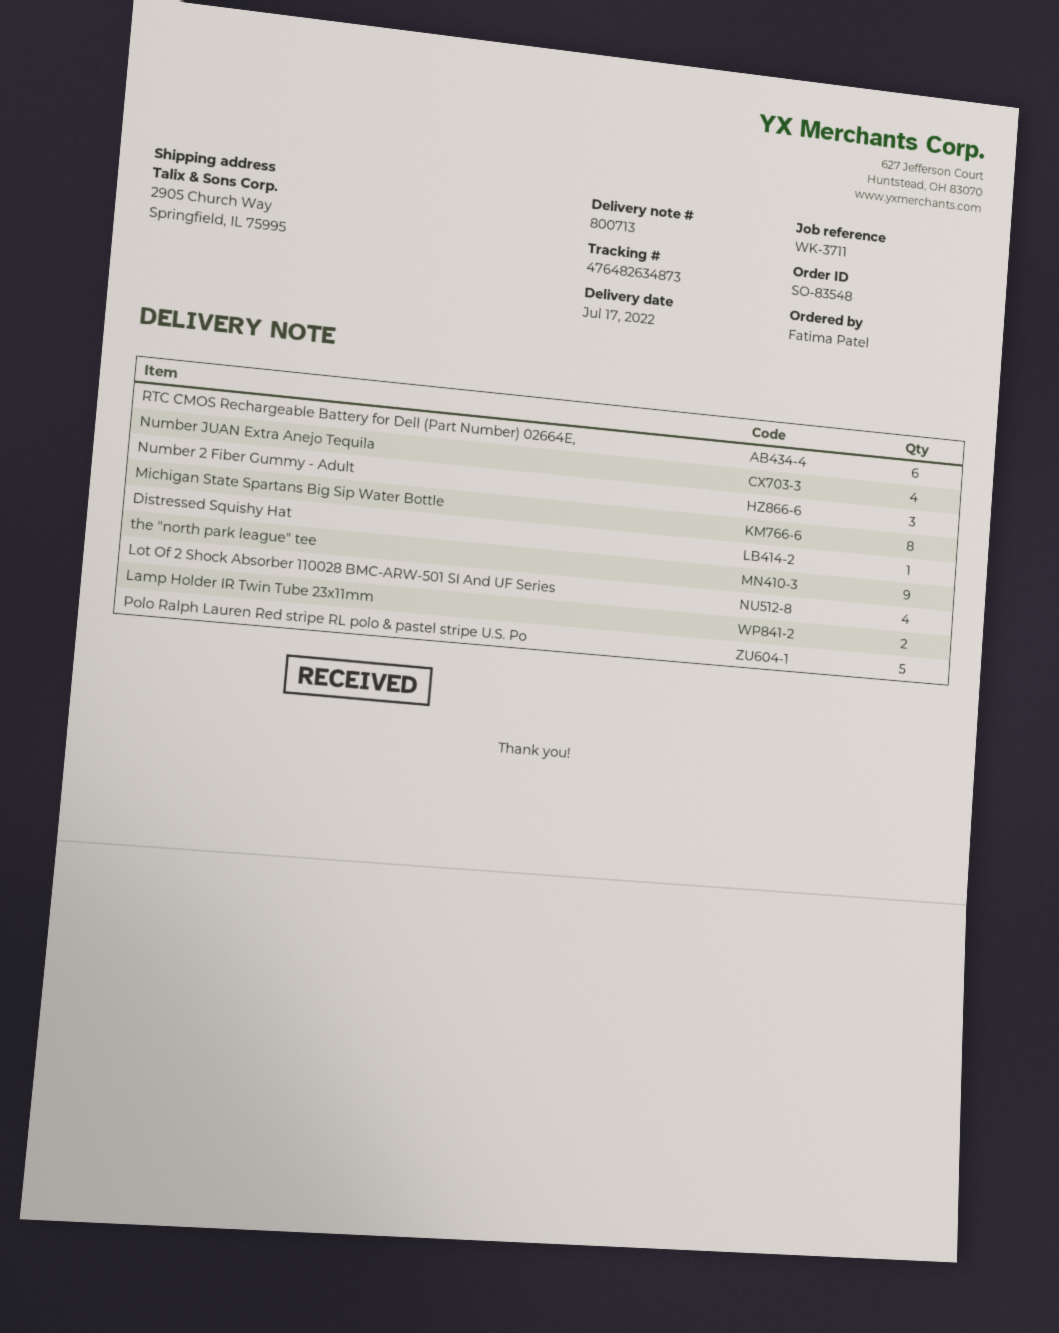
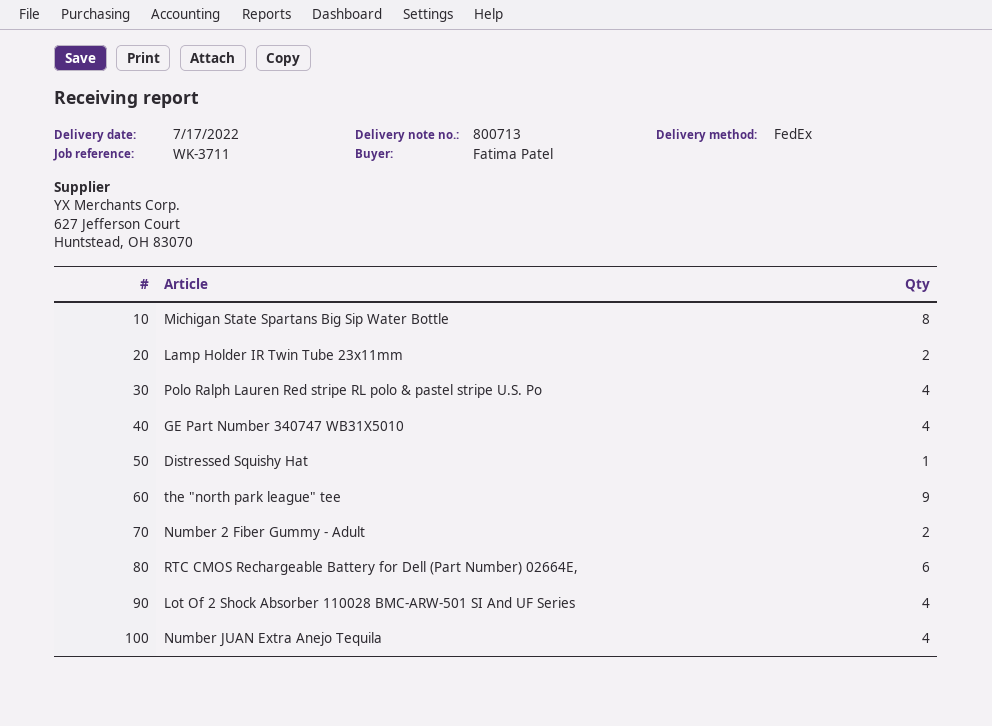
Number 2 Fiber Gummy - Adult: 3 -> 2
Polo Ralph Lauren Red stripe RL polo & pastel stripe U.S. Po: 5 -> 4
GE Part Number 340747 WB31X5010: none -> 4

